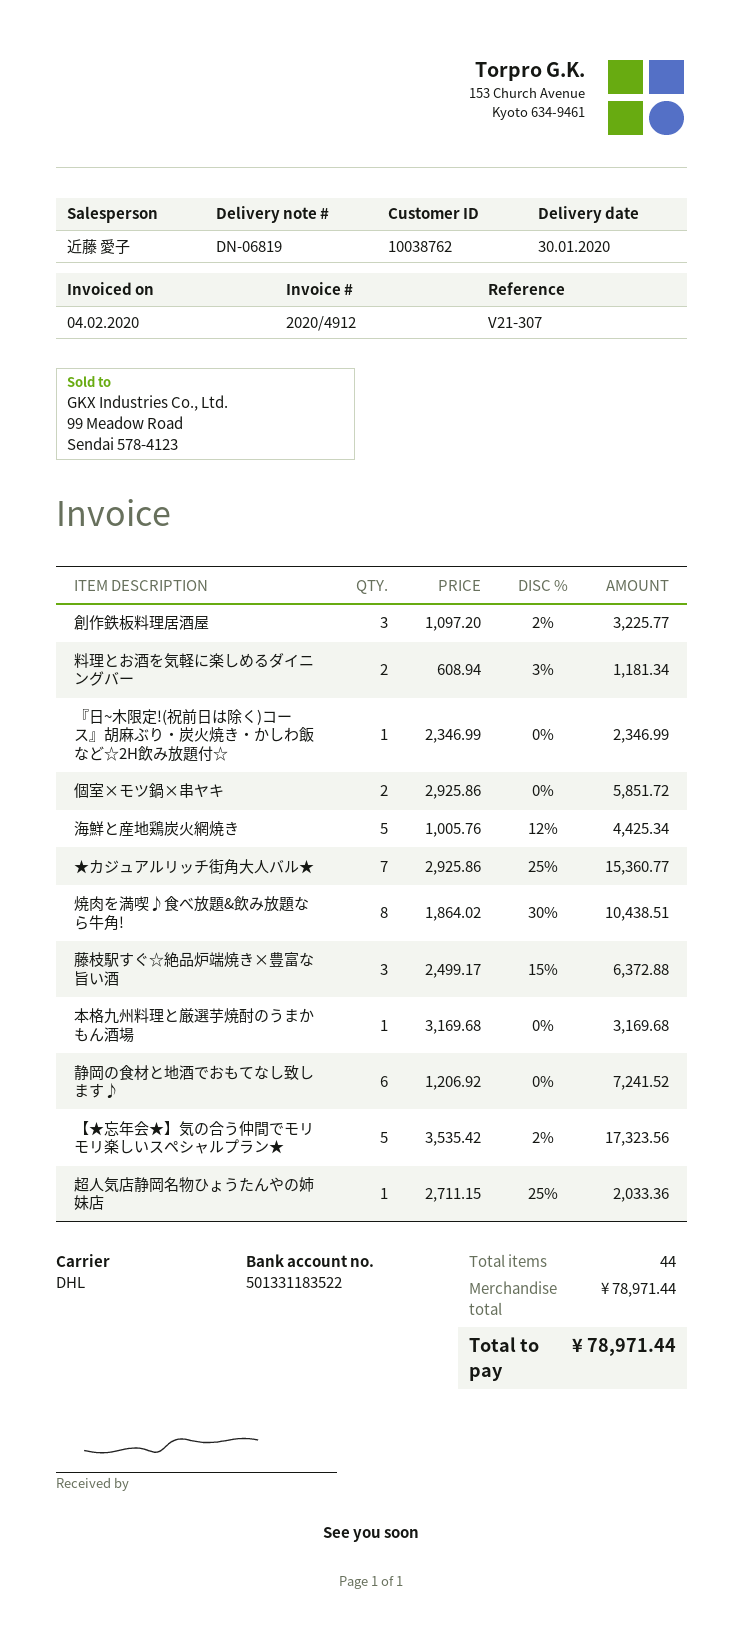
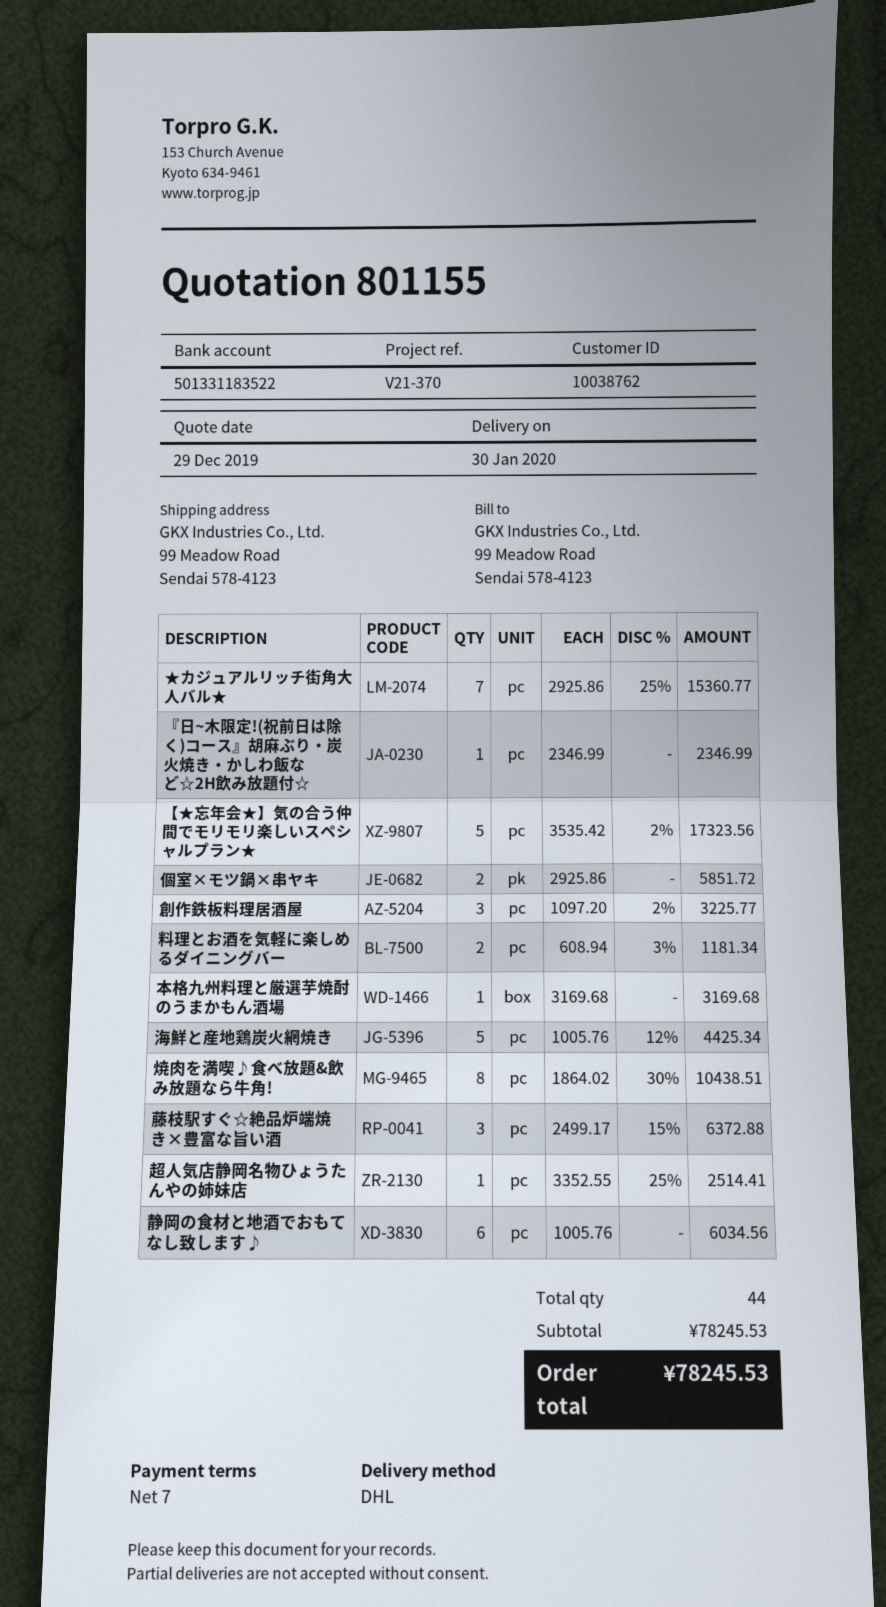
reference: V21-307 -> V21-370
静岡の食材と地酒でおもてなし致します♪: 6 x 1206.92 = 7241.52 -> 6 x 1005.76 = 6034.56
超人気店静岡名物ひょうたんやの姉妹店: 1 x 2711.15 - 25% = 2033.36 -> 1 x 3352.55 - 25% = 2514.41
subtotal: 78971.44 -> 78245.53
total: 78971.44 -> 78245.53

